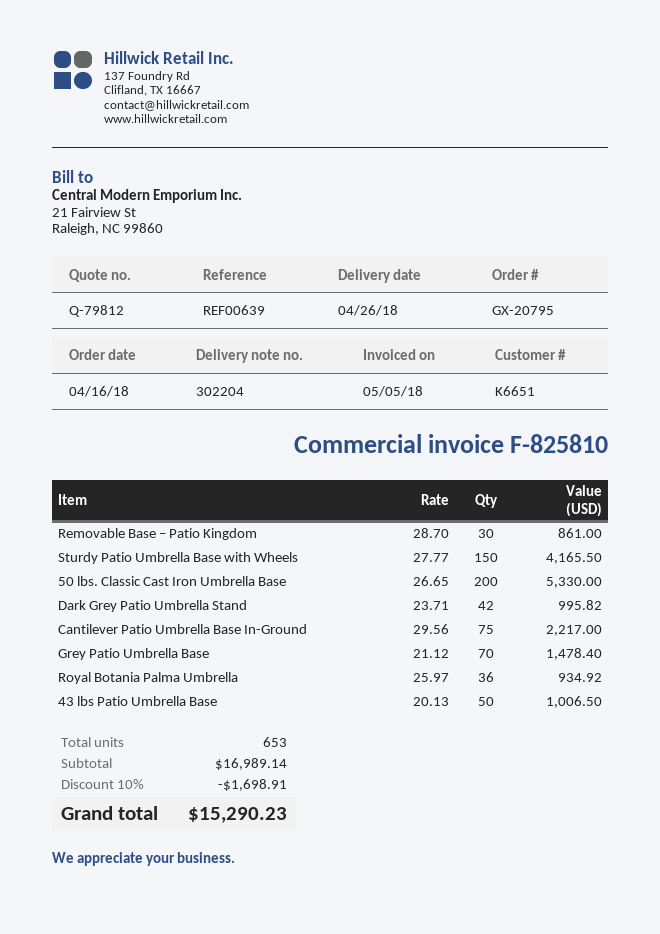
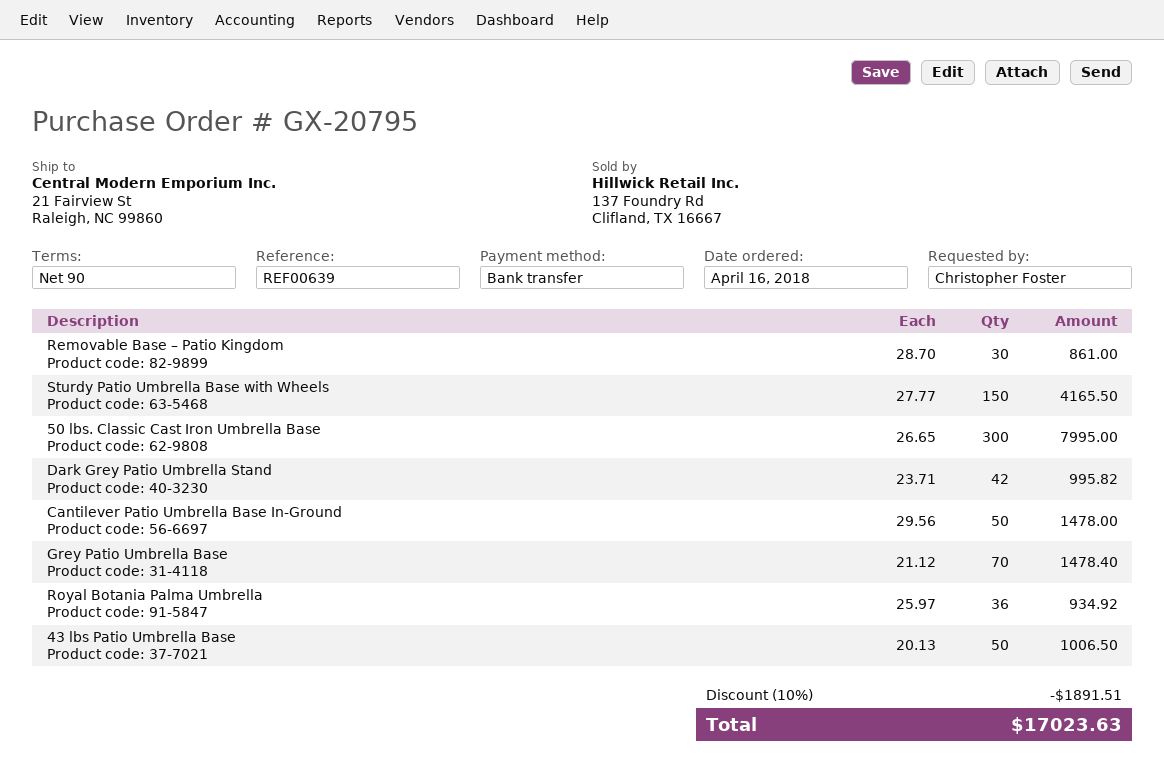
50 lbs. Classic Cast Iron Umbrella Base: 200 x 26.65 = 5330.00 -> 300 x 26.65 = 7995.00
Cantilever Patio Umbrella Base In-Ground: 75 x 29.56 = 2217.00 -> 50 x 29.56 = 1478.00
discount: 10% = 1698.91 -> 10% = 1891.51
total: 15290.23 -> 17023.63

